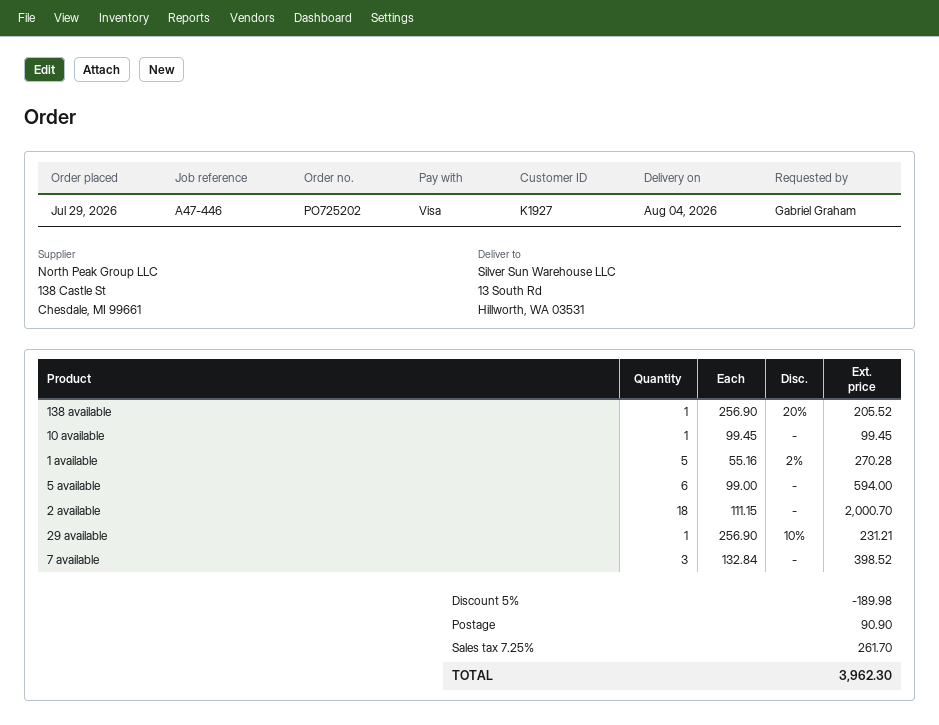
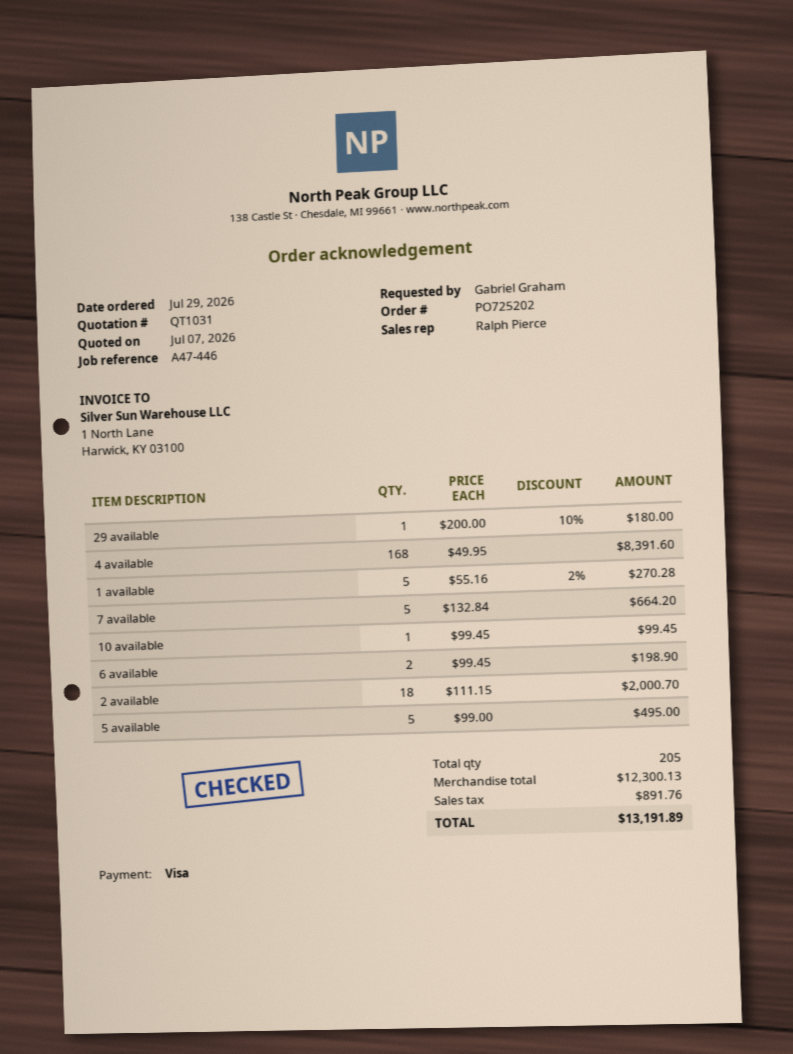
138 available: 1 x 256.90 - 20% = 205.52 -> none
5 available: 6 x 99.00 = 594.00 -> 5 x 99.00 = 495.00
29 available: 1 x 256.90 - 10% = 231.21 -> 1 x 200.00 - 10% = 180.00
7 available: 3 x 132.84 = 398.52 -> 5 x 132.84 = 664.20
4 available: none -> 168 x 49.95 = 8391.60
6 available: none -> 2 x 99.45 = 198.90
discount: 5% = 189.98 -> none
shipping: 90.90 -> none
tax: 261.70 -> 891.76
total: 3962.30 -> 13191.89

